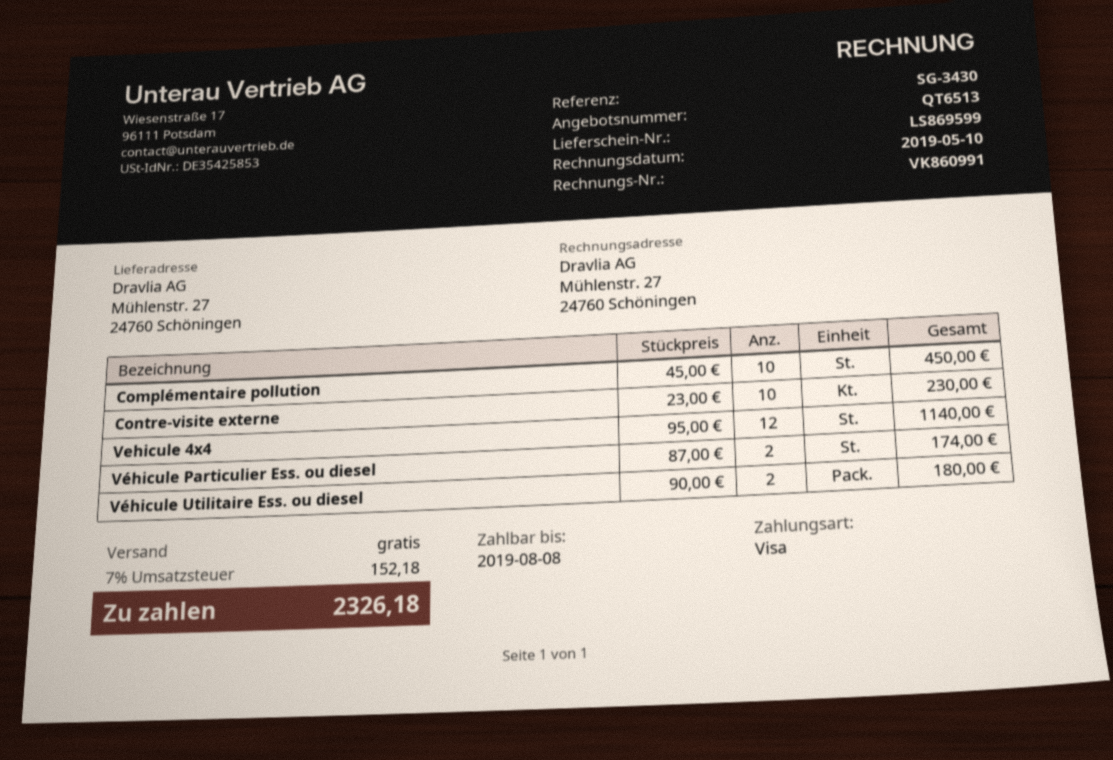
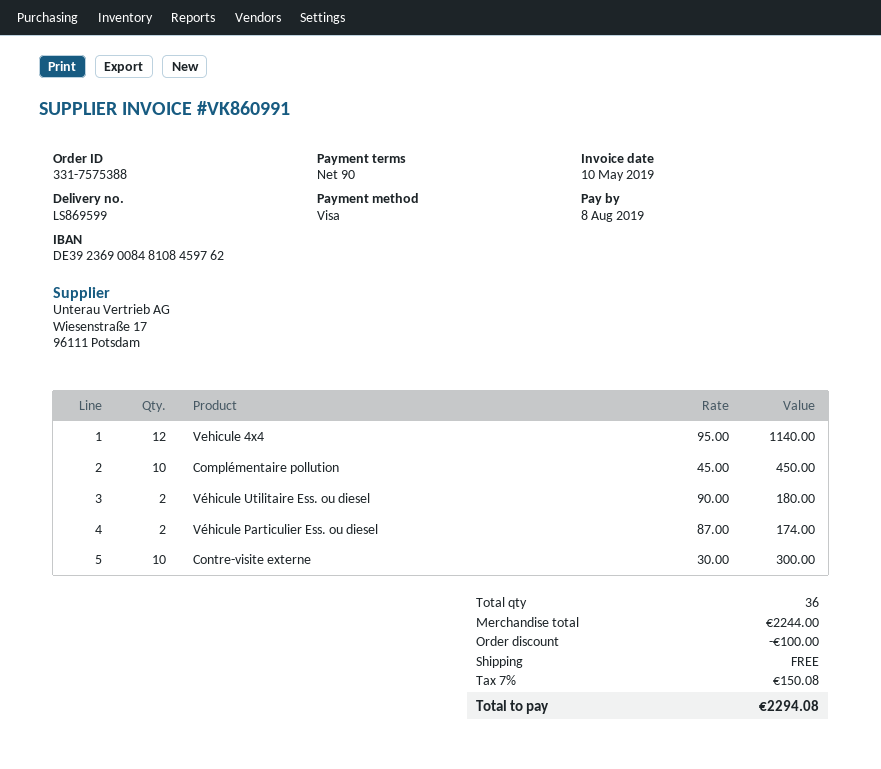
Contre-visite externe: 10 x 23.00 = 230.00 -> 10 x 30.00 = 300.00
discount: none -> 100.00
tax: 7% = 152.18 -> 7% = 150.08
total: 2326.18 -> 2294.08

